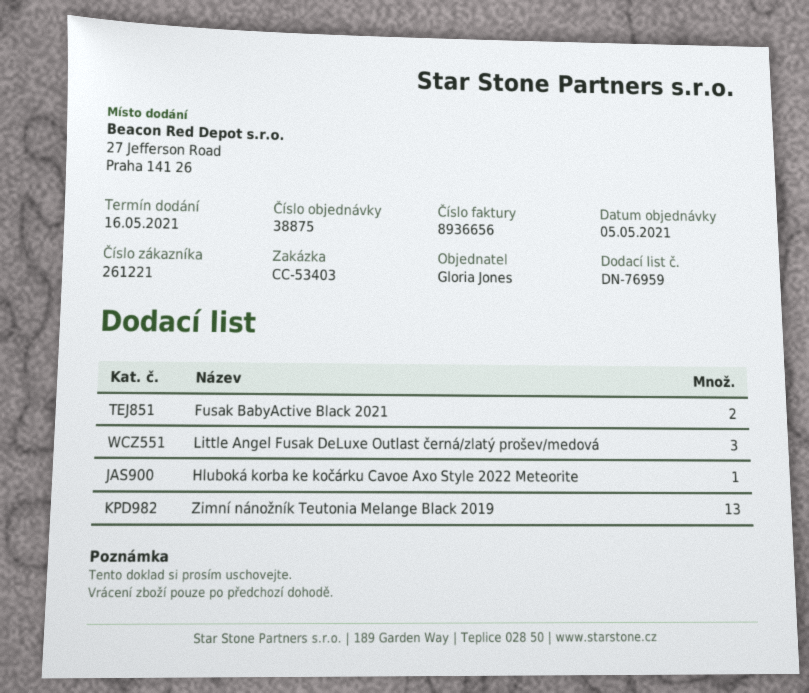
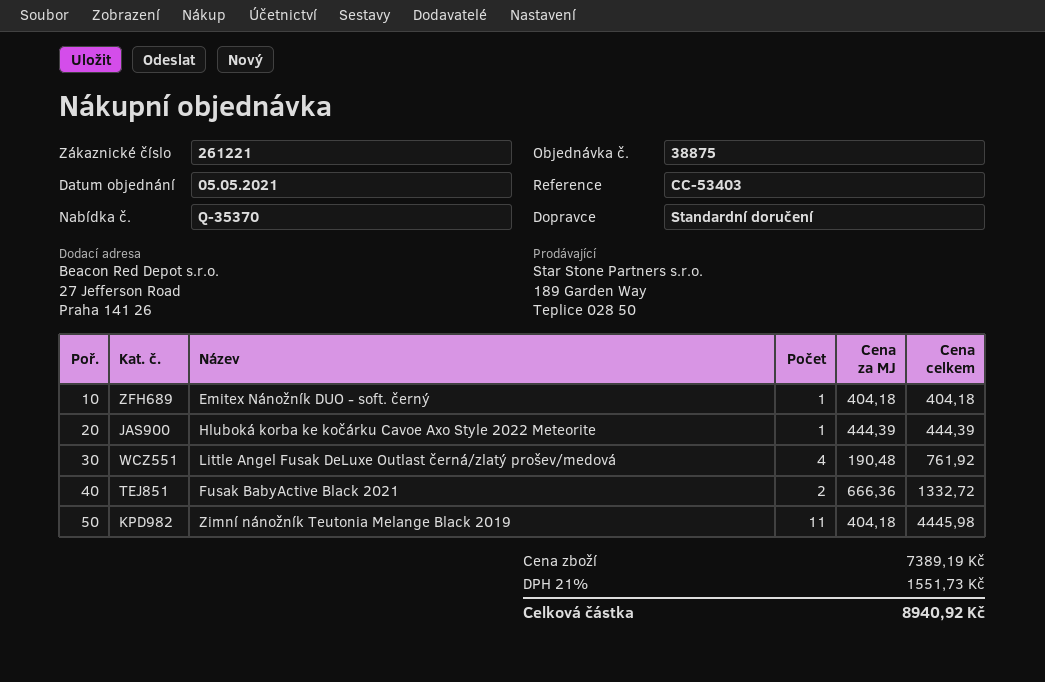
Little Angel Fusak DeLuxe Outlast černá/zlatý prošev/medová: 3 -> 4
Zimní nánožník Teutonia Melange Black 2019: 13 -> 11
Emitex Nánožník DUO - soft. černý: none -> 1

